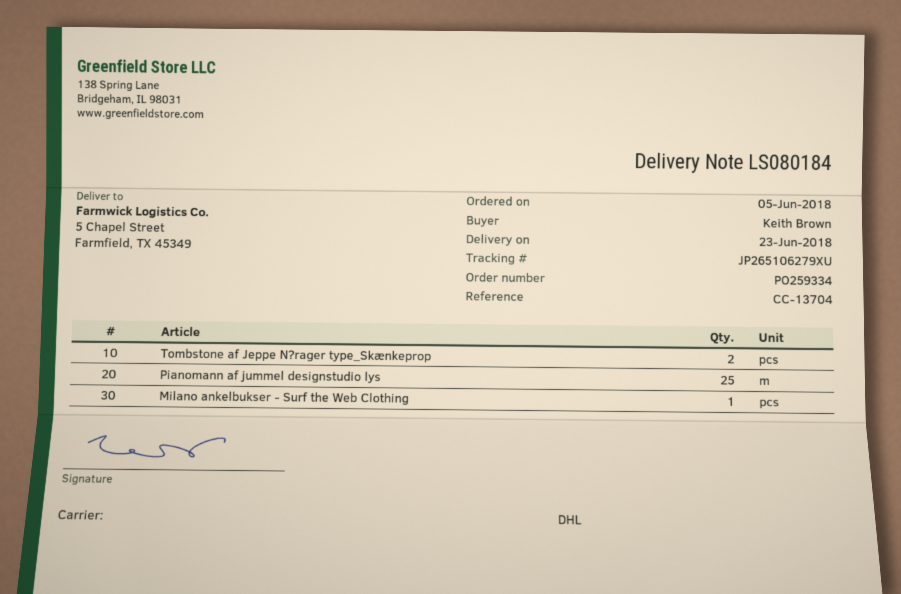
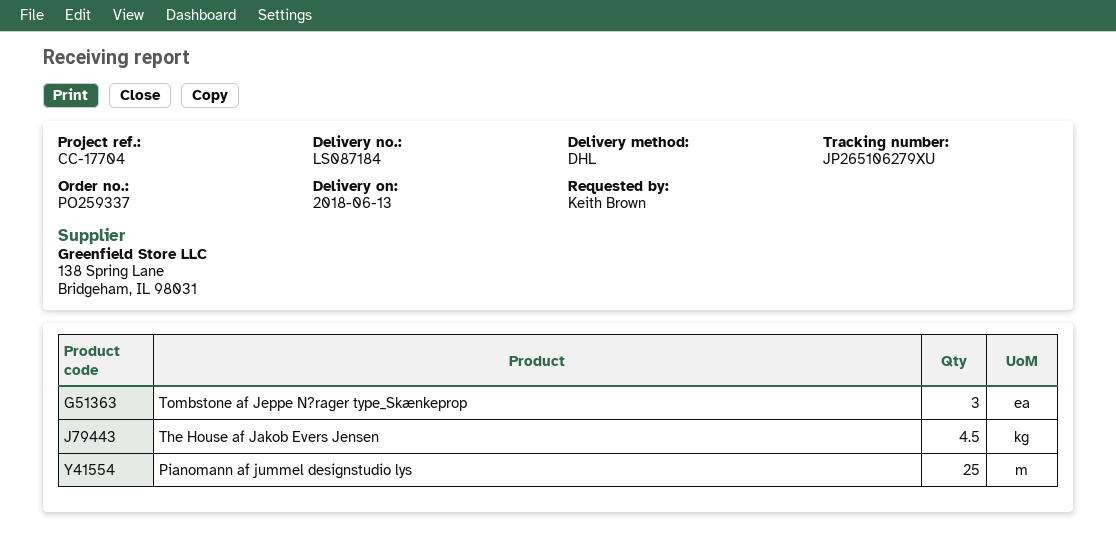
order number: PO259334 -> PO259337
delivery note number: LS080184 -> LS087184
delivery date: 2018-06-23 -> 2018-06-13
reference: CC-13704 -> CC-17704
Tombstone af Jeppe N?rager type_Skænkeprop: 2 -> 3
Milano ankelbukser - Surf the Web Clothing: 1 -> none
The House af Jakob Evers Jensen: none -> 4.5

